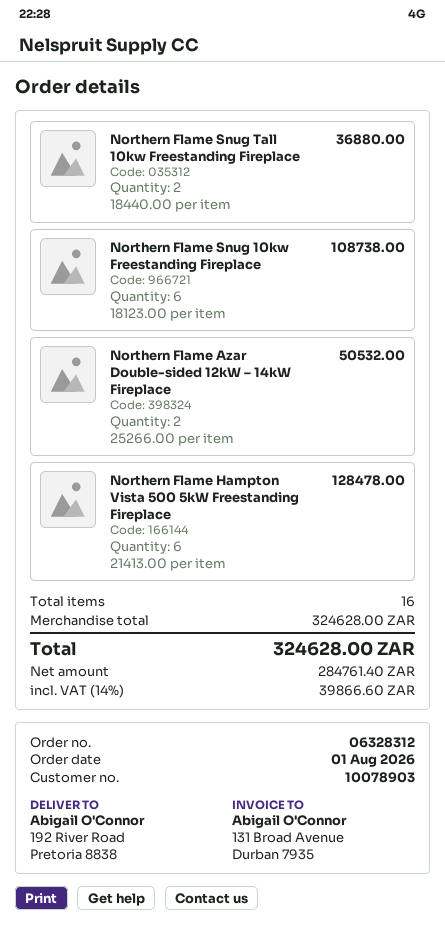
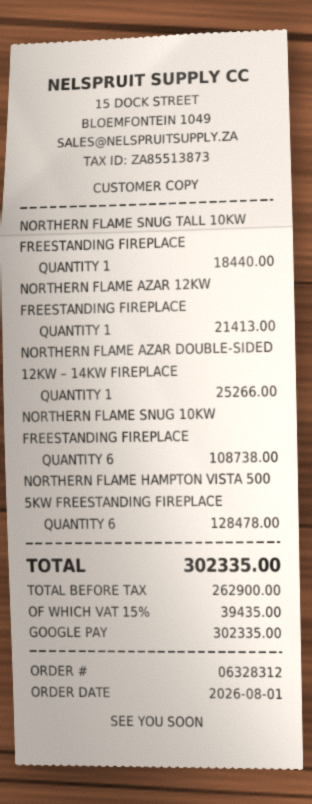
Northern Flame Snug Tall 10kw Freestanding Fireplace: 2 for 36880.00 -> 1 for 18440.00
Northern Flame Azar Double-sided 12kW – 14kW Fireplace: 2 for 50532.00 -> 1 for 25266.00
NORTHERN FLAME AZAR 12KW FREESTANDING FIREPLACE: none -> 1 for 21413.00
net: 284761.40 -> 262900.00
tax: 14% = 39866.60 -> 15% = 39435.00
total: 324628.00 -> 302335.00

